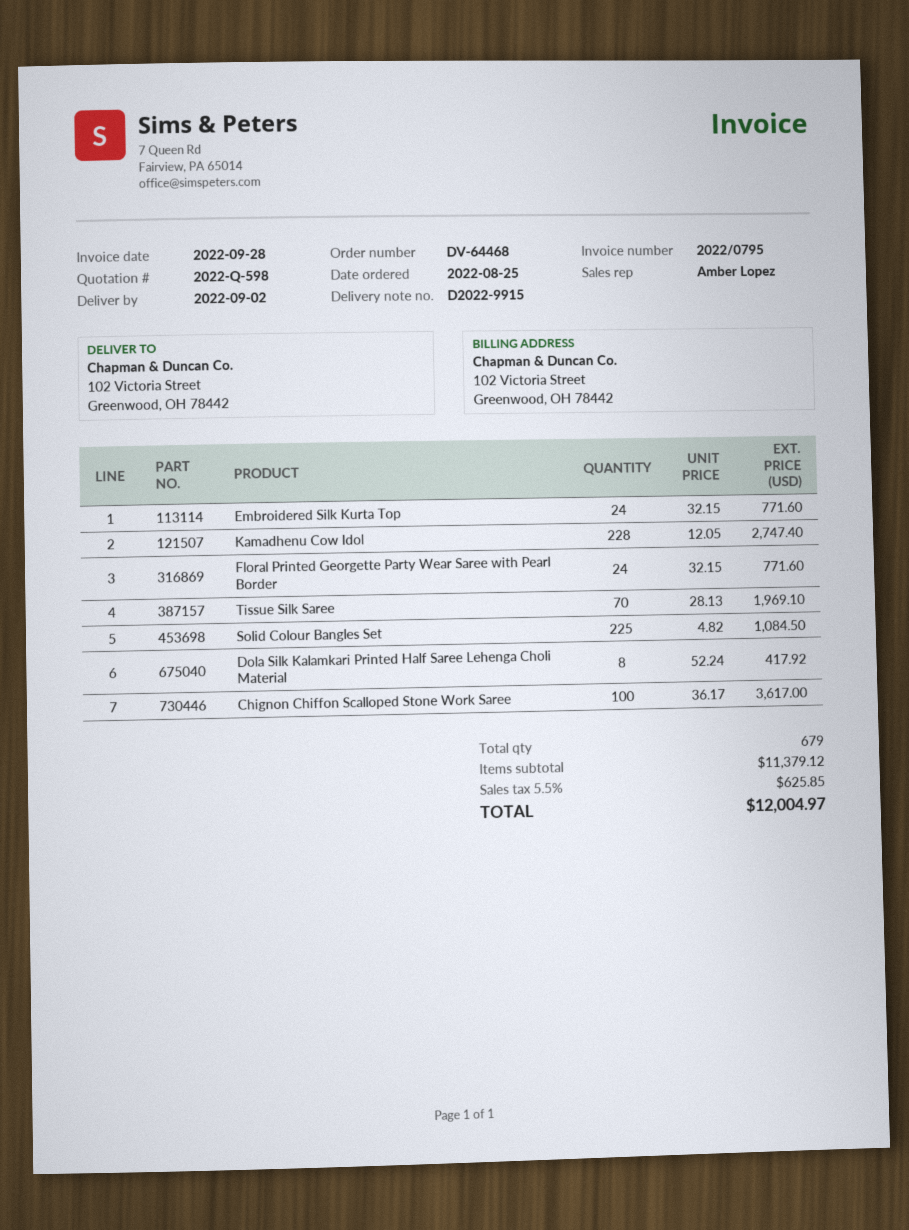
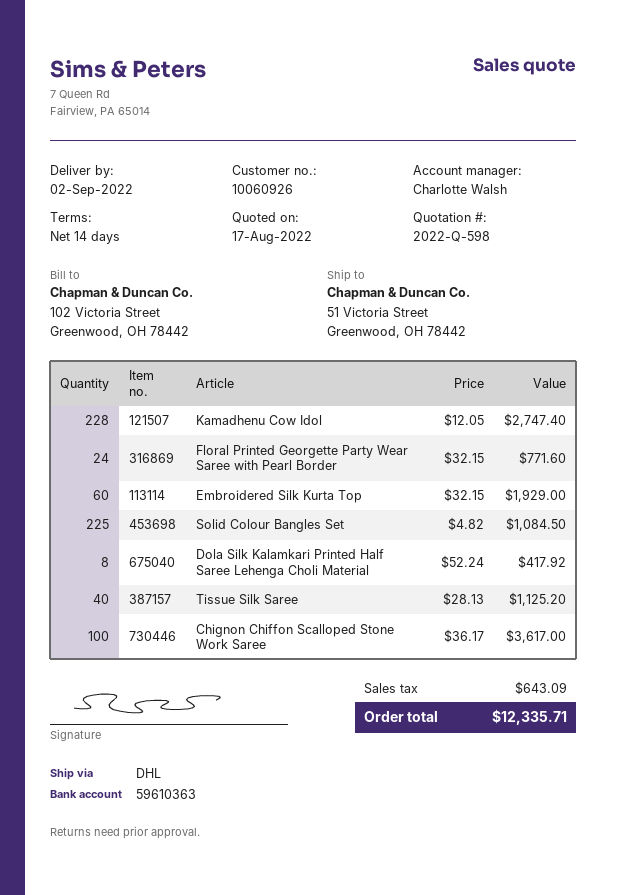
sales rep: Amber Lopez -> Charlotte Walsh
ship to: 102 Victoria Street, Greenwood, OH 78442 -> 51 Victoria Street, Greenwood, OH 78442
Embroidered Silk Kurta Top: 24 x 32.15 = 771.60 -> 60 x 32.15 = 1929.00
Tissue Silk Saree: 70 x 28.13 = 1969.10 -> 40 x 28.13 = 1125.20
tax: 625.85 -> 643.09
total: 12004.97 -> 12335.71

